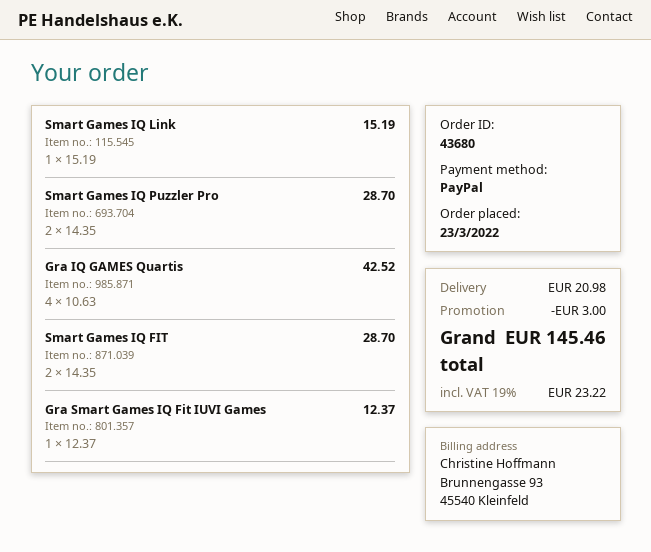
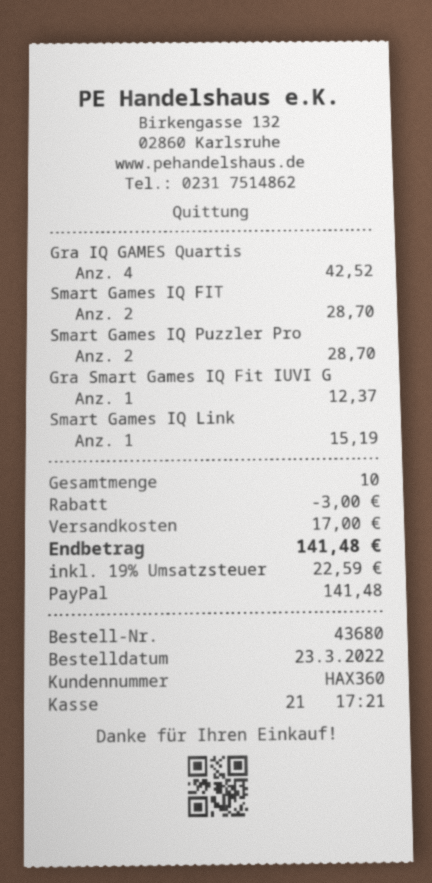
shipping: 20.98 -> 17.00
tax: 19% = 23.22 -> 19% = 22.59
total: 145.46 -> 141.48

